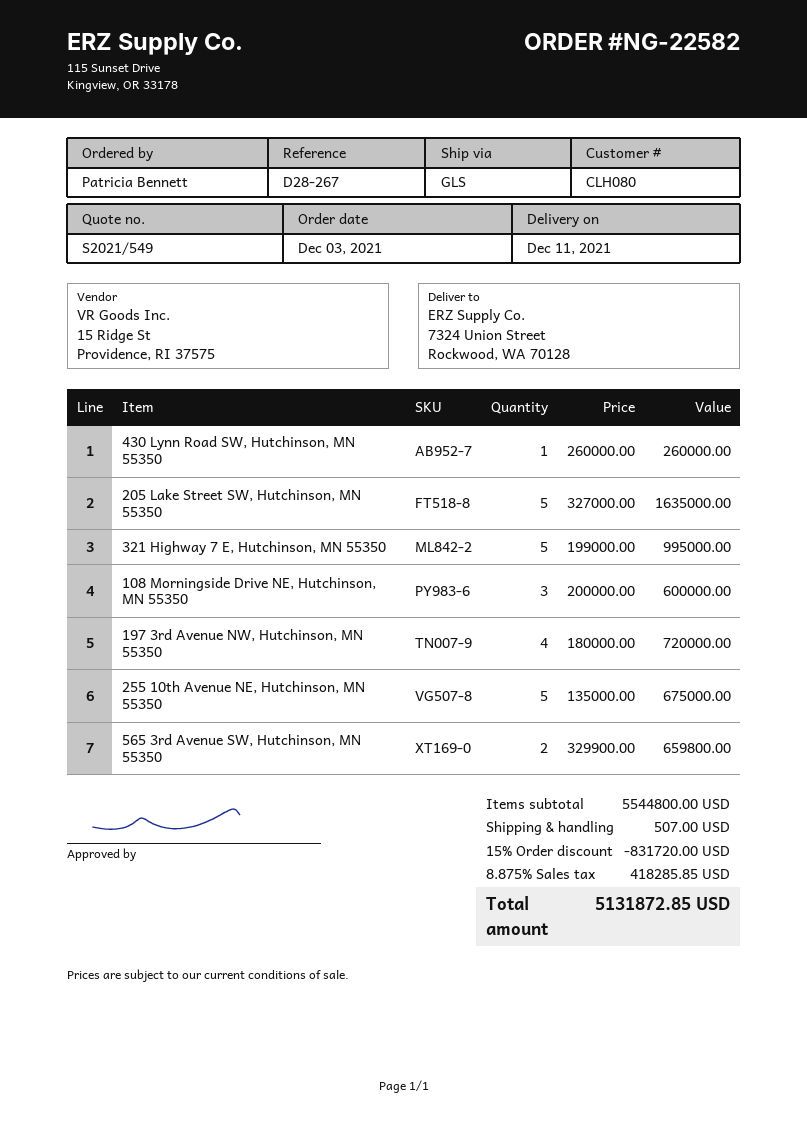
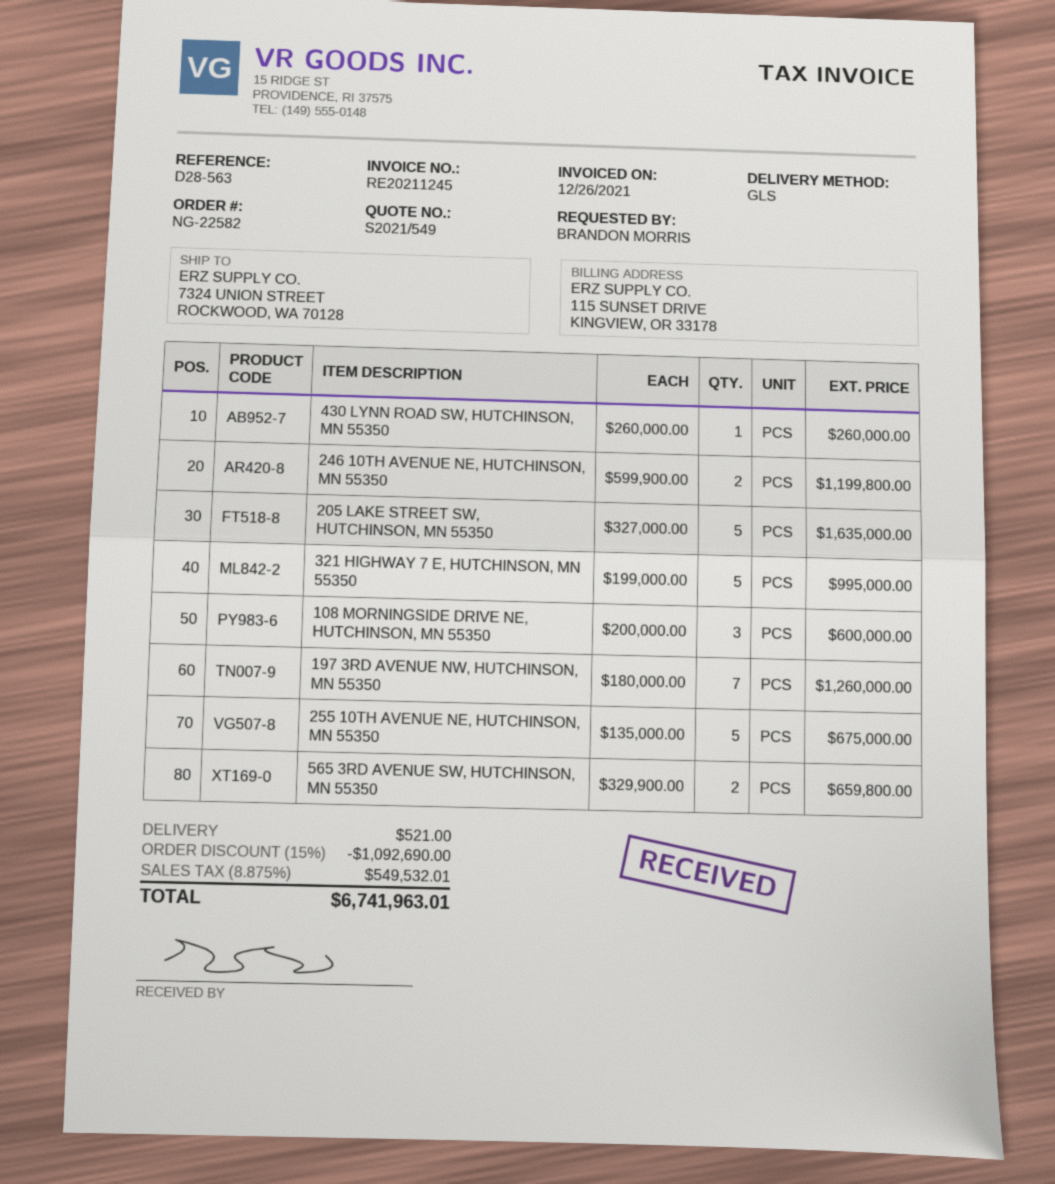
reference: D28-267 -> D28-563
ordered by: Patricia Bennett -> BRANDON MORRIS
197 3rd Avenue NW, Hutchinson, MN 55350: 4 x 180000.00 = 720000.00 -> 7 x 180000.00 = 1260000.00
246 10TH AVENUE NE, HUTCHINSON, MN 55350: none -> 2 x 599900.00 = 1199800.00
discount: 15% = 831720.00 -> 15% = 1092690.00
shipping: 507.00 -> 521.00
tax: 8.875% = 418285.85 -> 8.875% = 549532.01
total: 5131872.85 -> 6741963.01

